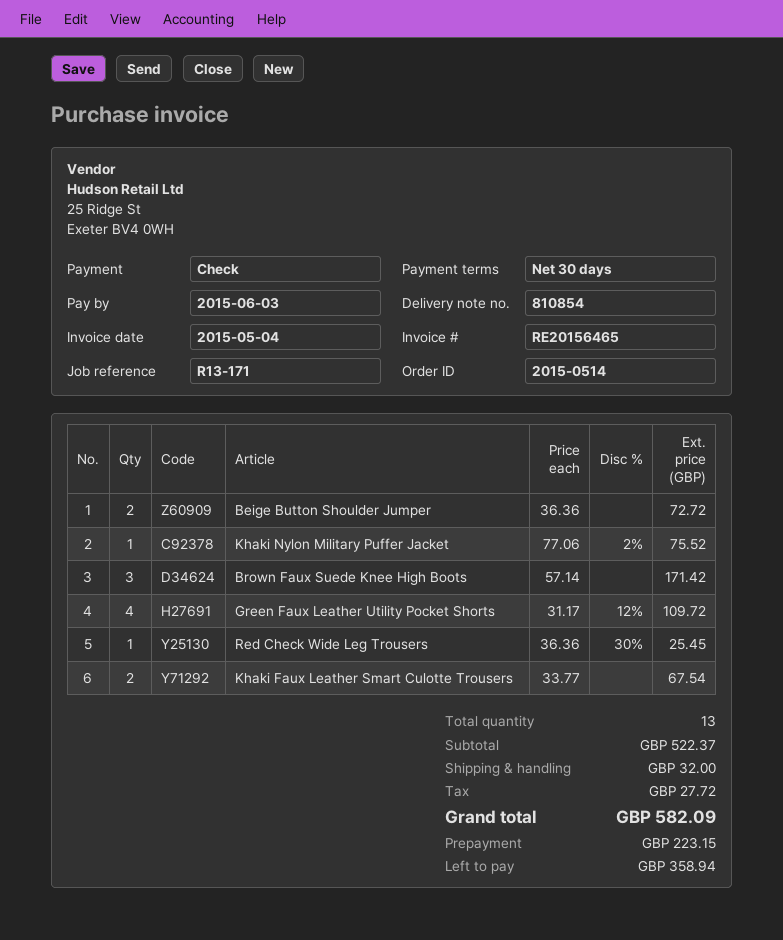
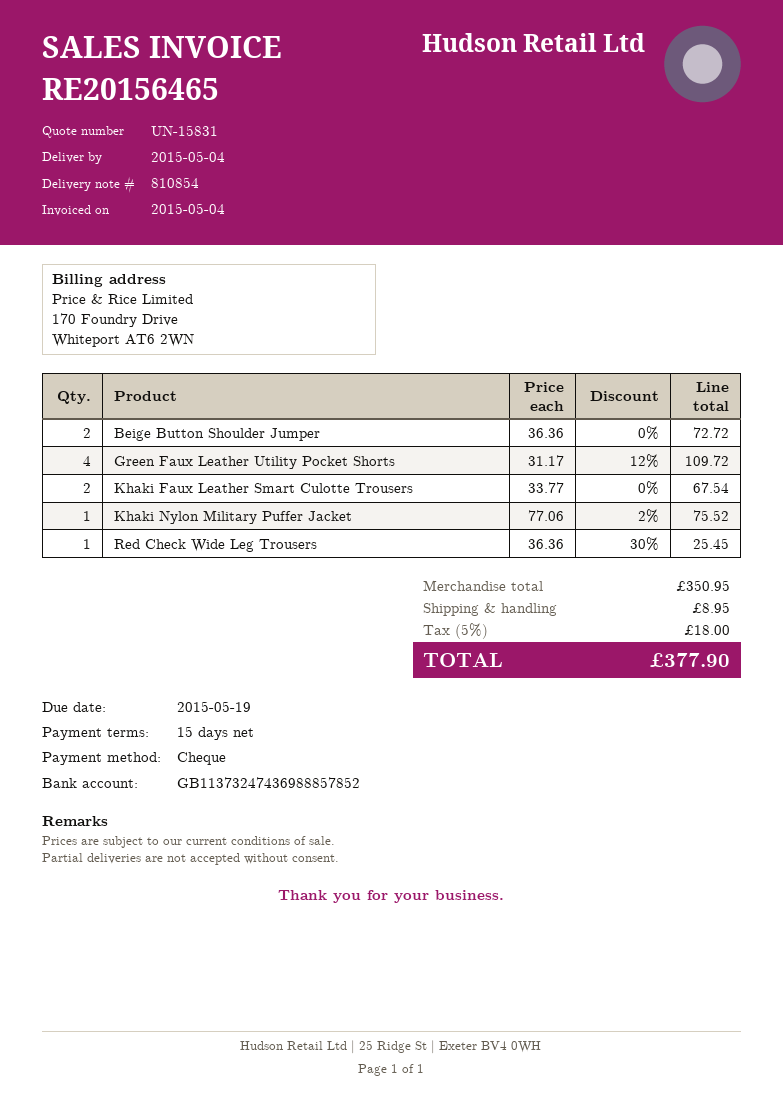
payment terms: 30 days -> 15 days
due date: 2015-06-03 -> 2015-05-19
Brown Faux Suede Knee High Boots: 3 x 57.14 = 171.42 -> none
subtotal: 522.37 -> 350.95
shipping: 32.00 -> 8.95
tax: 27.72 -> 18.00
total: 582.09 -> 377.90

